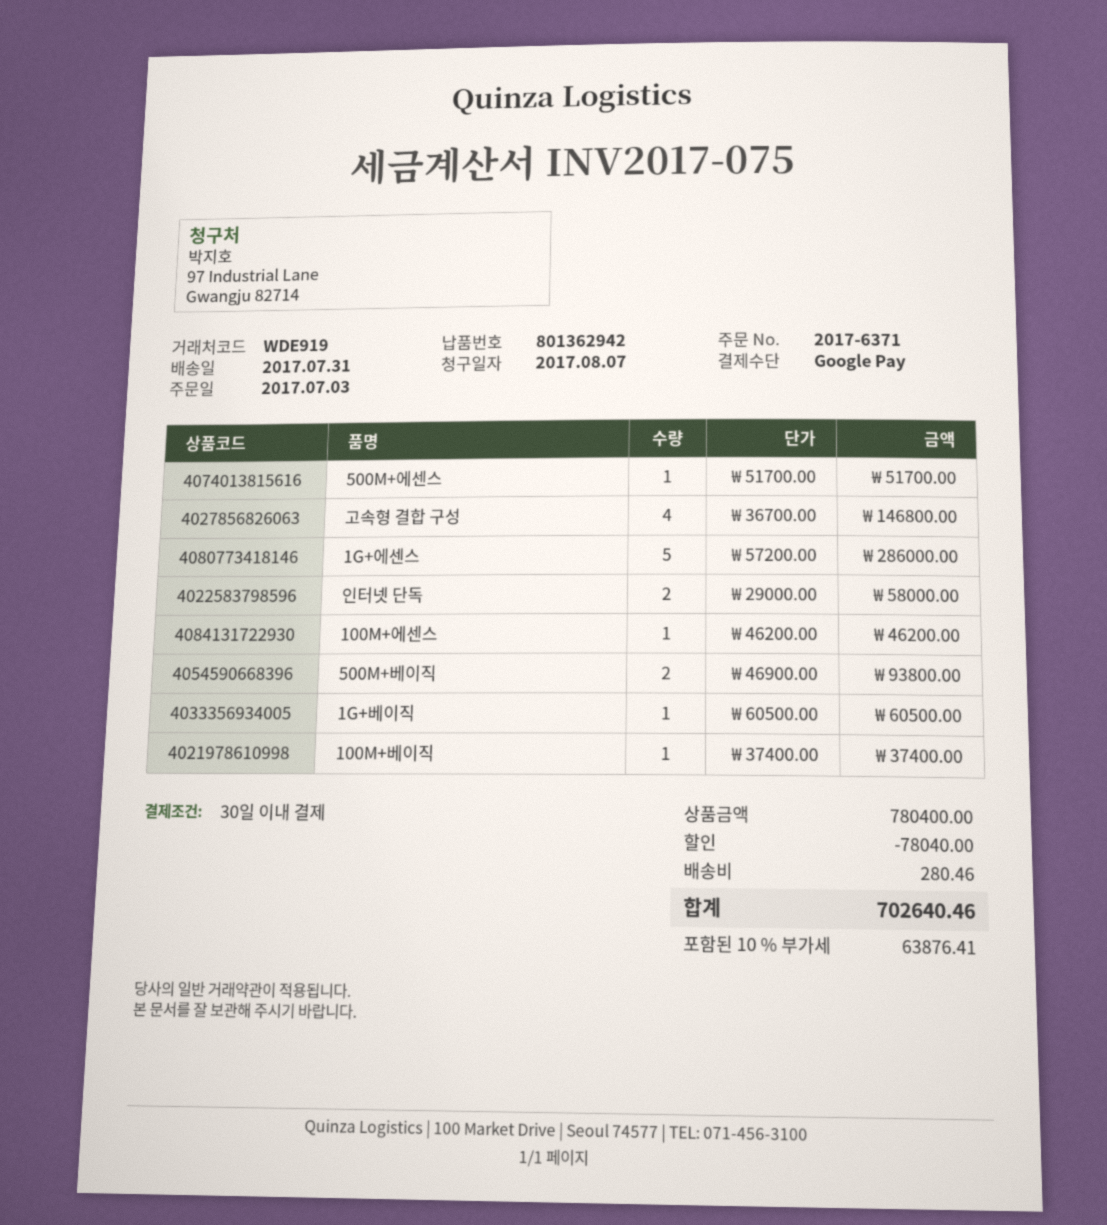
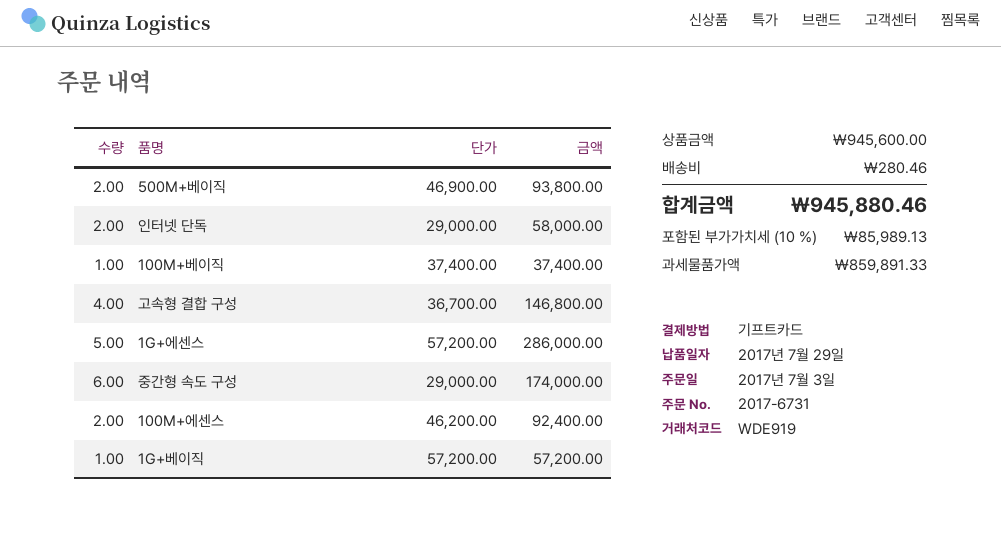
order number: 2017-6371 -> 2017-6731
delivery date: 2017-07-31 -> 2017-07-29
payment method: Google Pay -> gift card
500M+에센스: 1 x 51700.00 = 51700.00 -> none
100M+에센스: 1 x 46200.00 = 46200.00 -> 2 x 46200.00 = 92400.00
1G+베이직: 1 x 60500.00 = 60500.00 -> 1 x 57200.00 = 57200.00
중간형 속도 구성: none -> 6 x 29000.00 = 174000.00
subtotal: 780400.00 -> 945600.00
discount: 78040.00 -> none
tax: 10% = 63876.41 -> 10% = 85989.13
total: 702640.46 -> 945880.46

